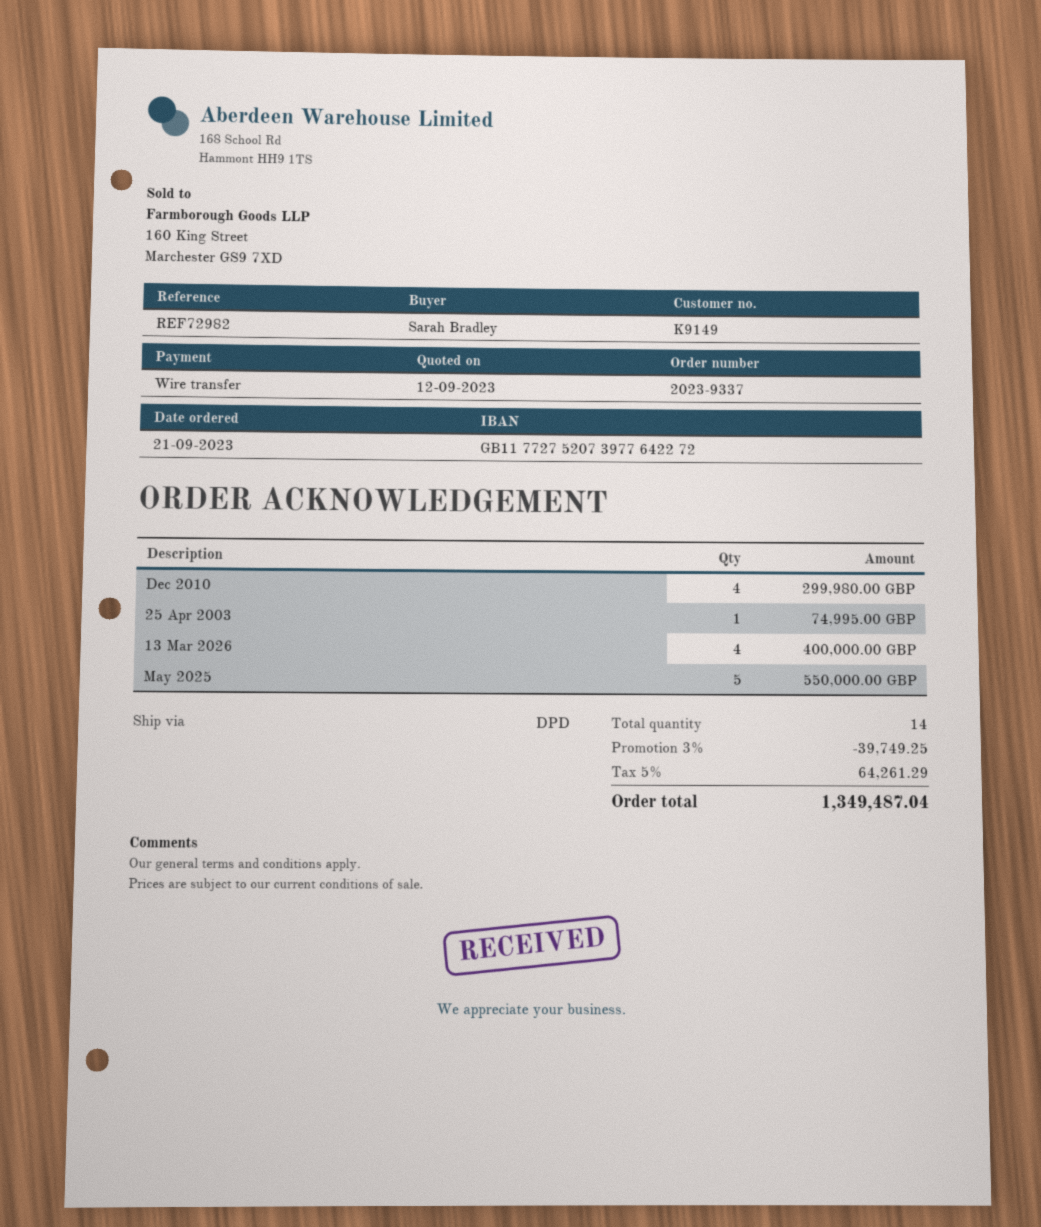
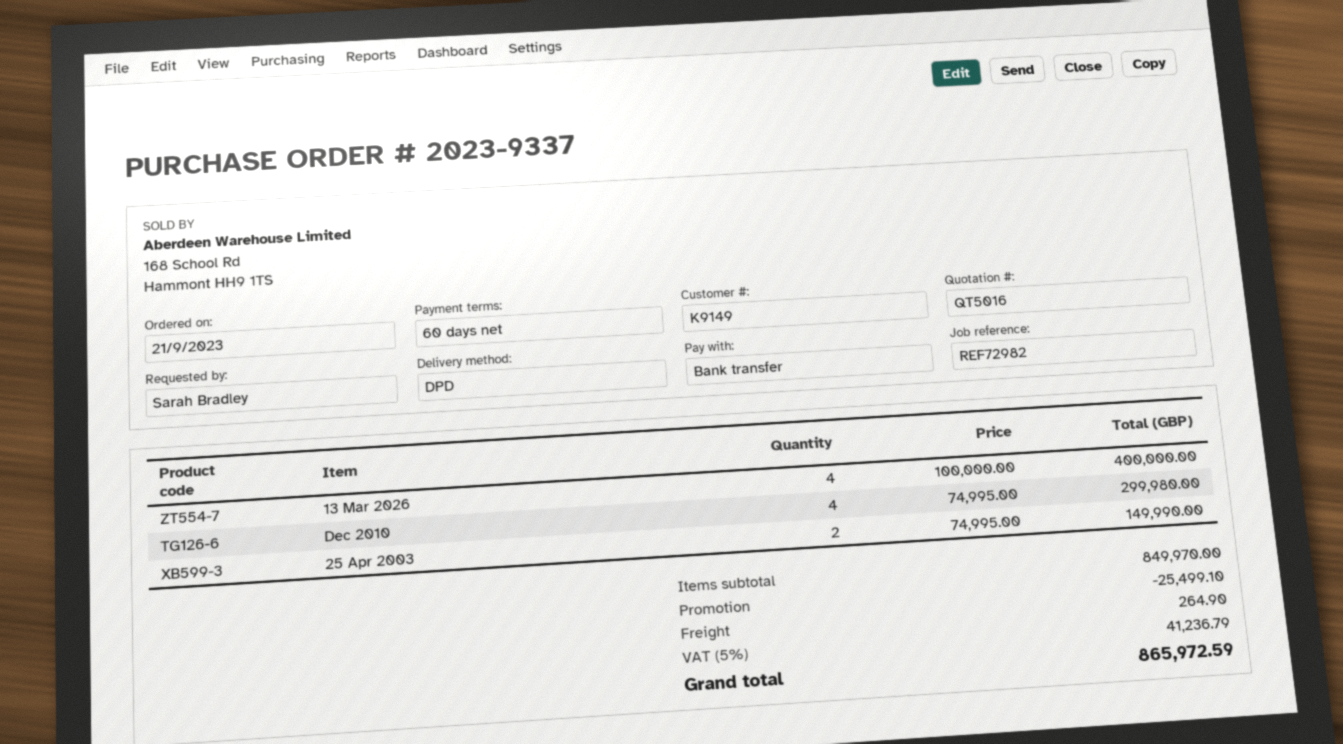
25 Apr 2003: 1 for 74995.00 -> 2 for 149990.00
May 2025: 5 for 550000.00 -> none
discount: 39749.25 -> 25499.10
shipping: none -> 264.90
tax: 5% = 64261.29 -> 5% = 41236.79
total: 1349487.04 -> 865972.59

